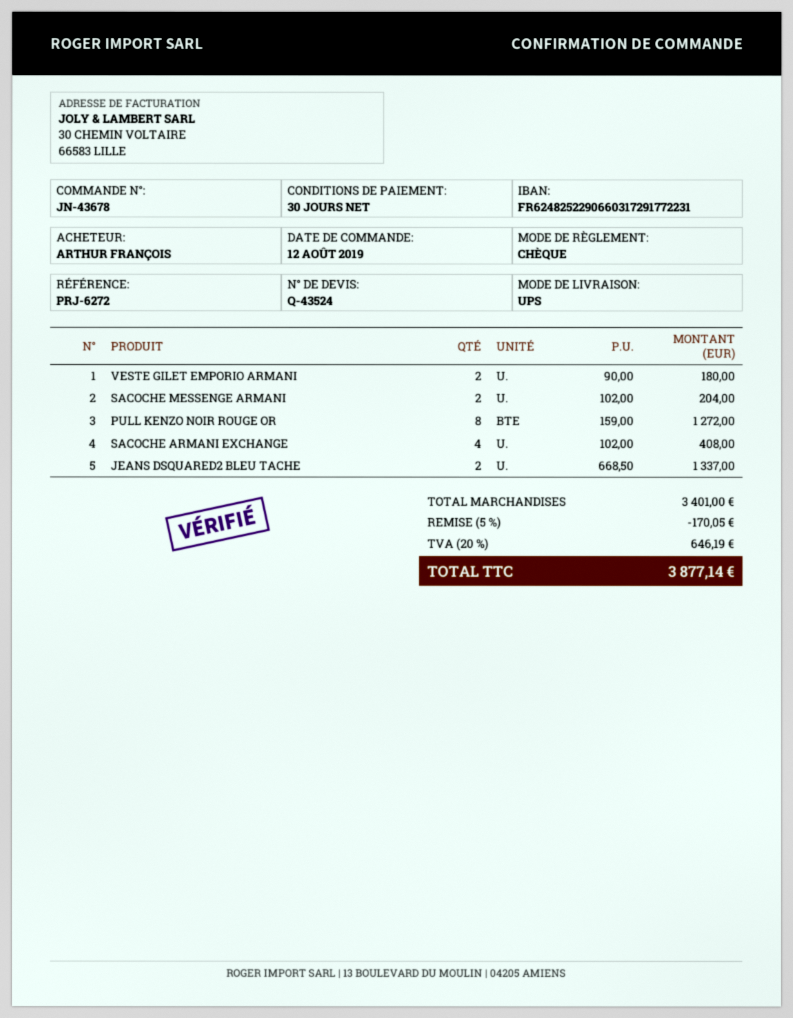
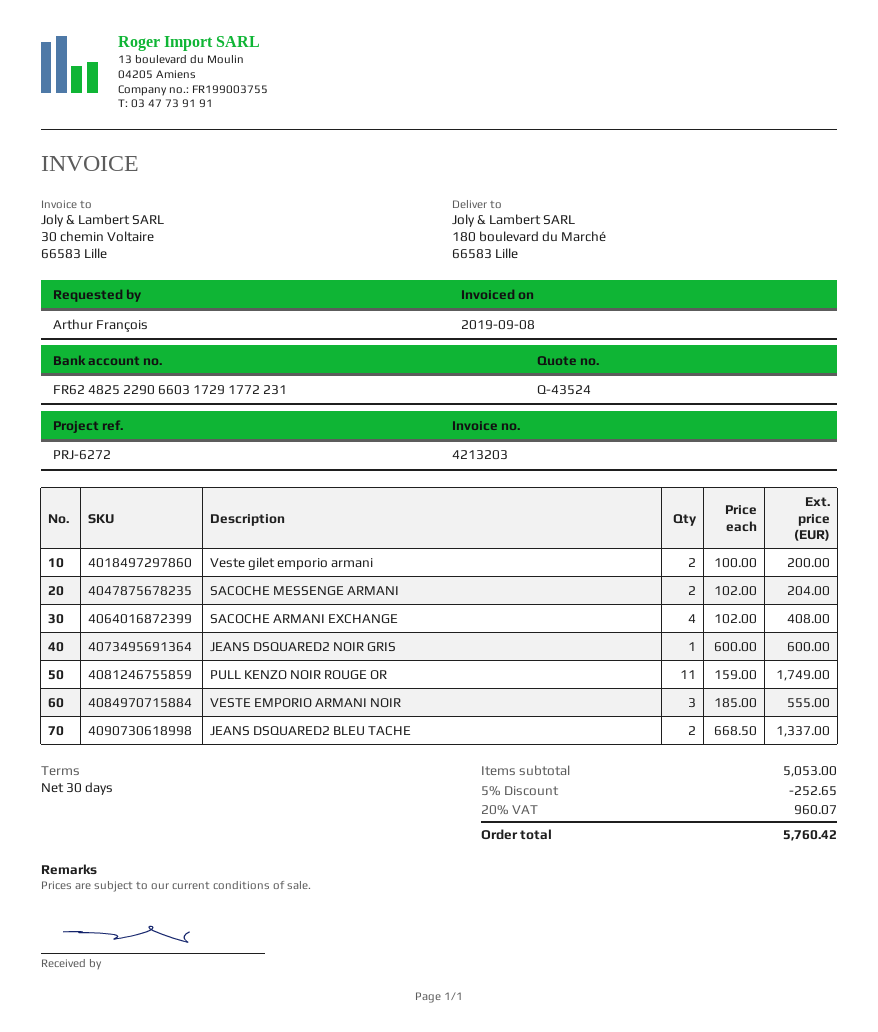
VESTE GILET EMPORIO ARMANI: 2 x 90.00 = 180.00 -> 2 x 100.00 = 200.00
PULL KENZO NOIR ROUGE OR: 8 x 159.00 = 1272.00 -> 11 x 159.00 = 1749.00
JEANS DSQUARED2 NOIR GRIS: none -> 1 x 600.00 = 600.00
VESTE EMPORIO ARMANI NOIR: none -> 3 x 185.00 = 555.00
subtotal: 3401.00 -> 5053.00
discount: 5% = 170.05 -> 5% = 252.65
tax: 20% = 646.19 -> 20% = 960.07
total: 3877.14 -> 5760.42

